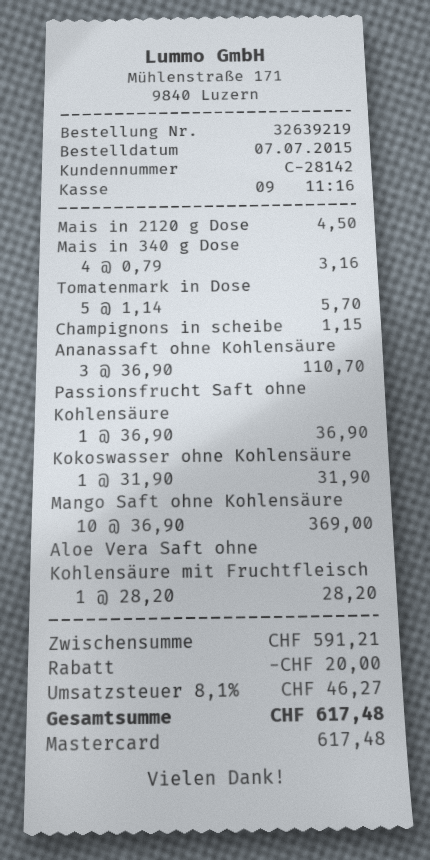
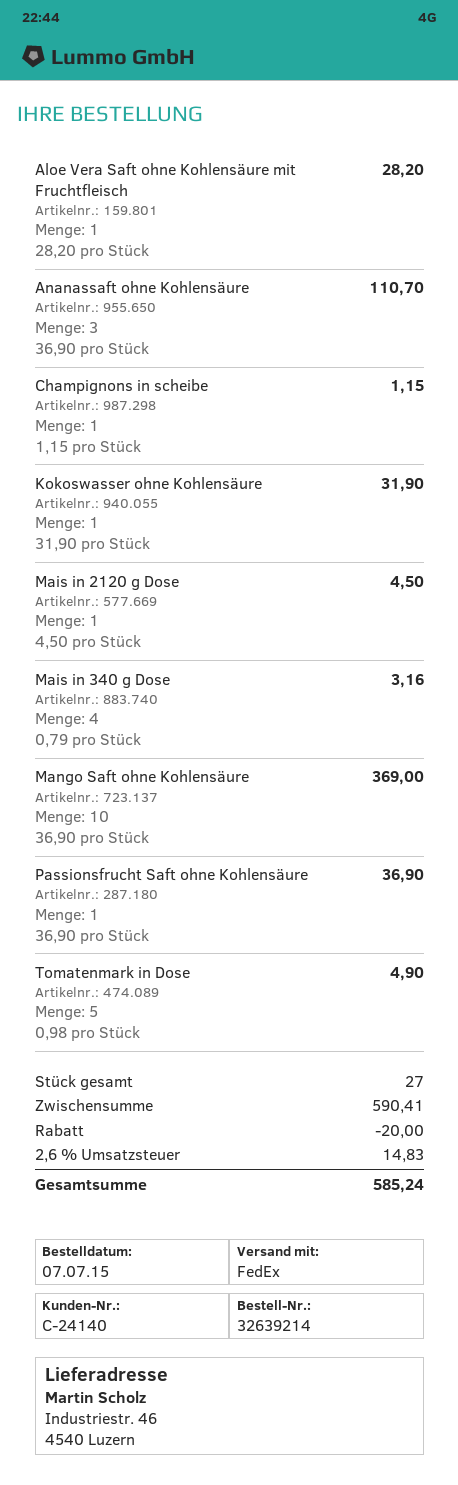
order number: 32639219 -> 32639214
customer number: C-28142 -> C-24140
Tomatenmark in Dose: 5 x 1.14 = 5.70 -> 5 x 0.98 = 4.90
subtotal: 591.21 -> 590.41
tax: 8.1% = 46.27 -> 2.6% = 14.83
total: 617.48 -> 585.24

